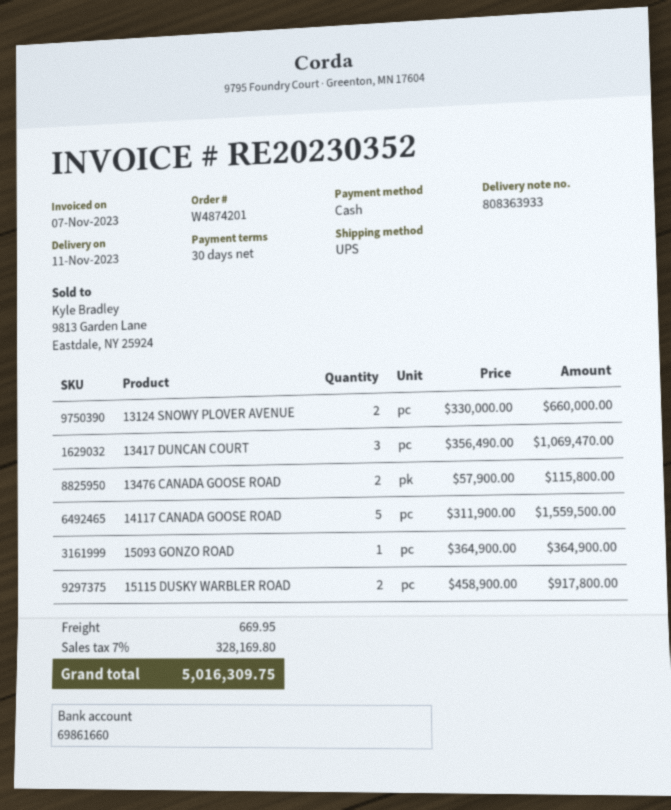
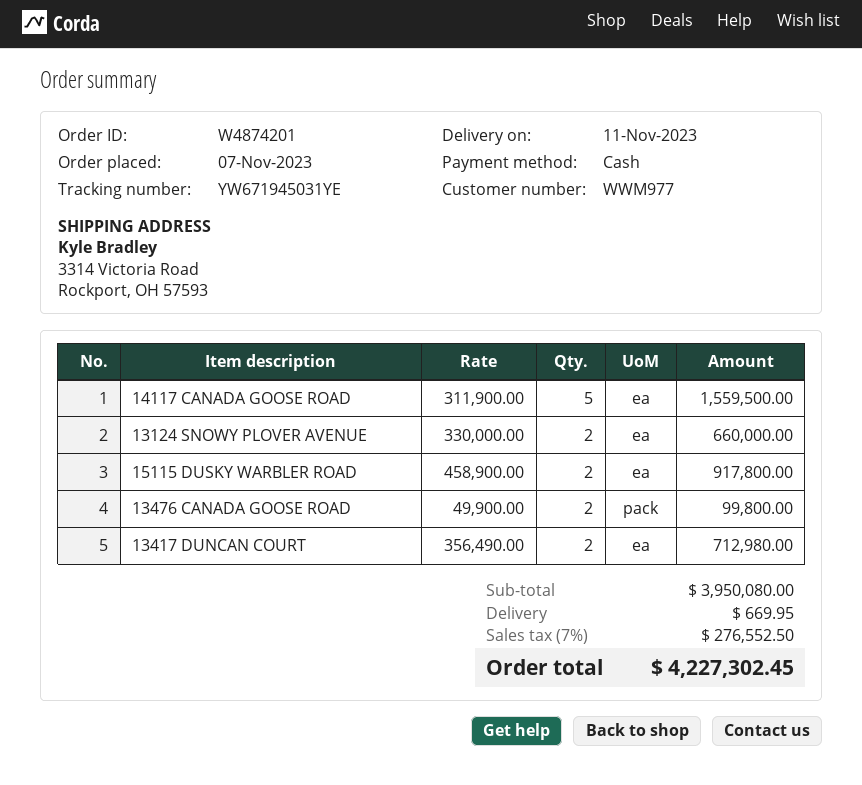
13417 DUNCAN COURT: 3 x 356490.00 = 1069470.00 -> 2 x 356490.00 = 712980.00
13476 CANADA GOOSE ROAD: 2 x 57900.00 = 115800.00 -> 2 x 49900.00 = 99800.00
15093 GONZO ROAD: 1 x 364900.00 = 364900.00 -> none
tax: 7% = 328169.80 -> 7% = 276552.50
total: 5016309.75 -> 4227302.45

